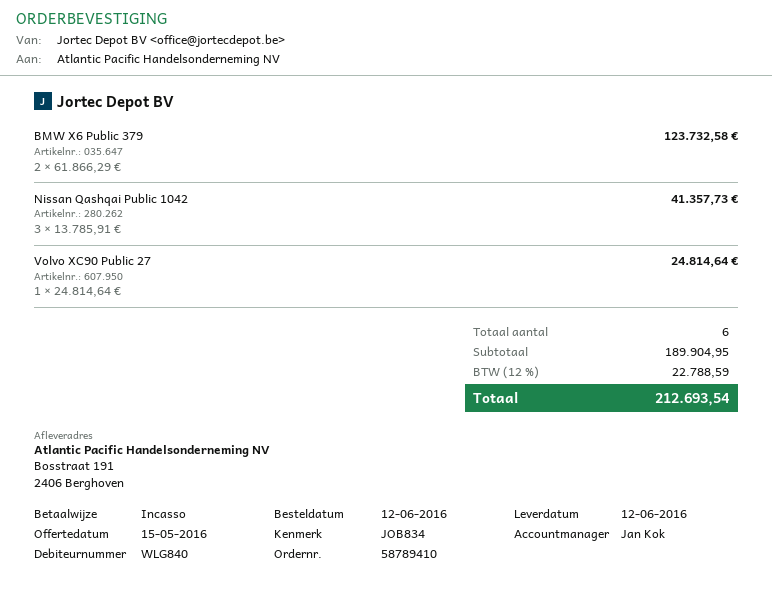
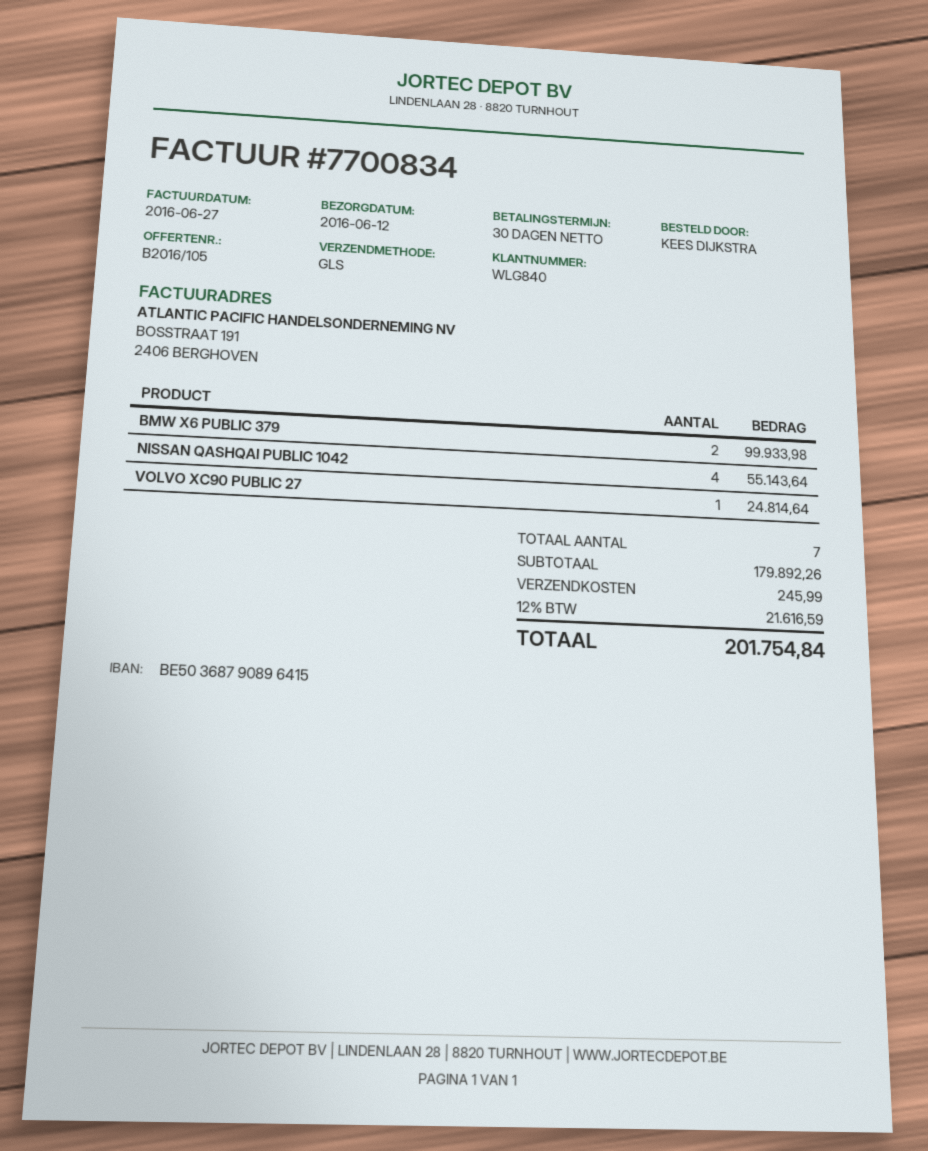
BMW X6 Public 379: 2 for 123732.58 -> 2 for 99933.98
Nissan Qashqai Public 1042: 3 for 41357.73 -> 4 for 55143.64
total quantity: 6 -> 7
subtotal: 189904.95 -> 179892.26
shipping: none -> 245.99
tax: 12% = 22788.59 -> 12% = 21616.59
total: 212693.54 -> 201754.84

